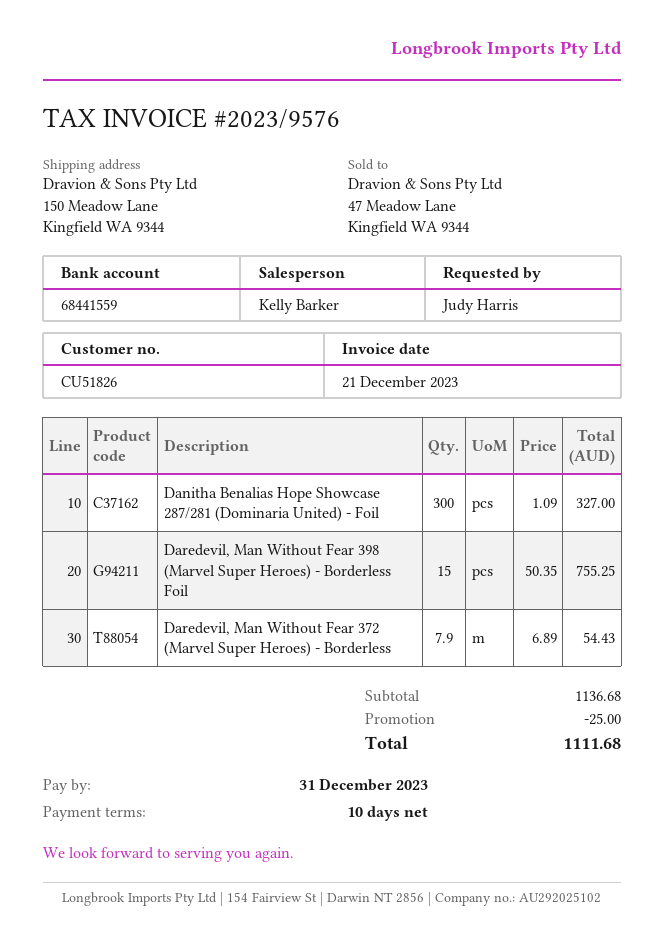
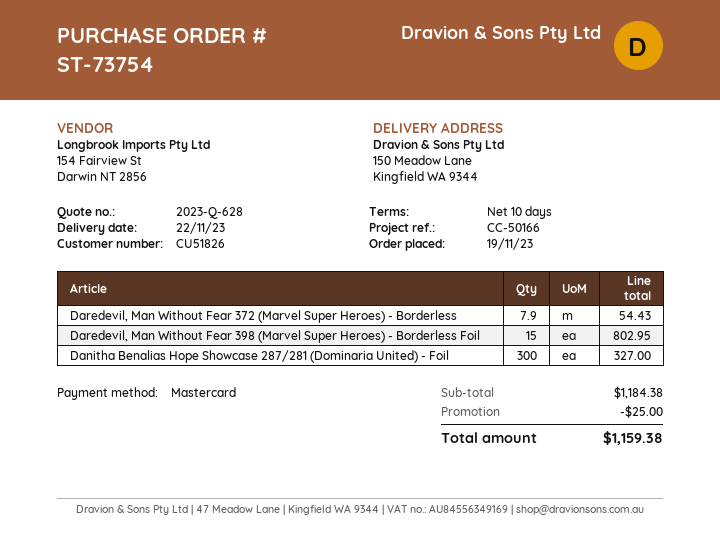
Daredevil, Man Without Fear 398 (Marvel Super Heroes) - Borderless Foil: 15 for 755.25 -> 15 for 802.95
subtotal: 1136.68 -> 1184.38
total: 1111.68 -> 1159.38

